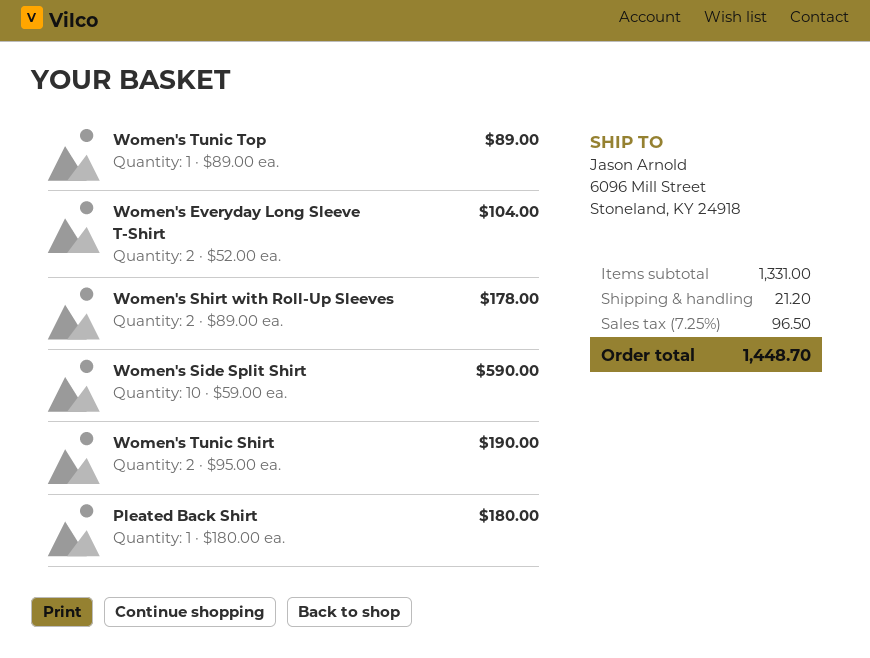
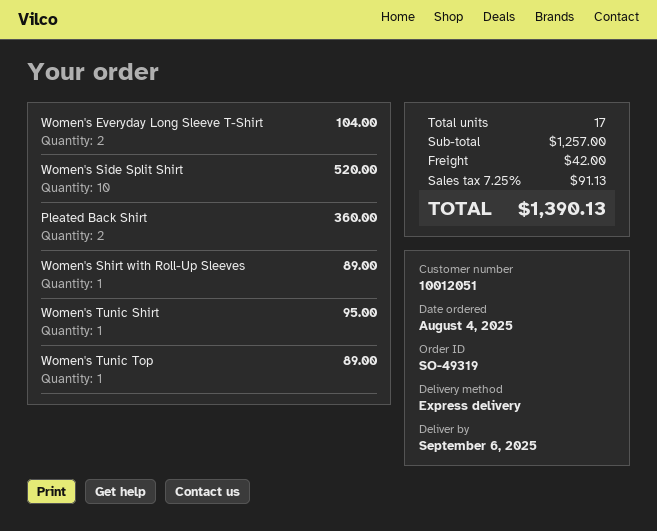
Women's Shirt with Roll-Up Sleeves: 2 for 178.00 -> 1 for 89.00
Women's Side Split Shirt: 10 for 590.00 -> 10 for 520.00
Women's Tunic Shirt: 2 for 190.00 -> 1 for 95.00
Pleated Back Shirt: 1 for 180.00 -> 2 for 360.00
subtotal: 1331.00 -> 1257.00
shipping: 21.20 -> 42.00
tax: 7.25% = 96.50 -> 7.25% = 91.13
total: 1448.70 -> 1390.13

